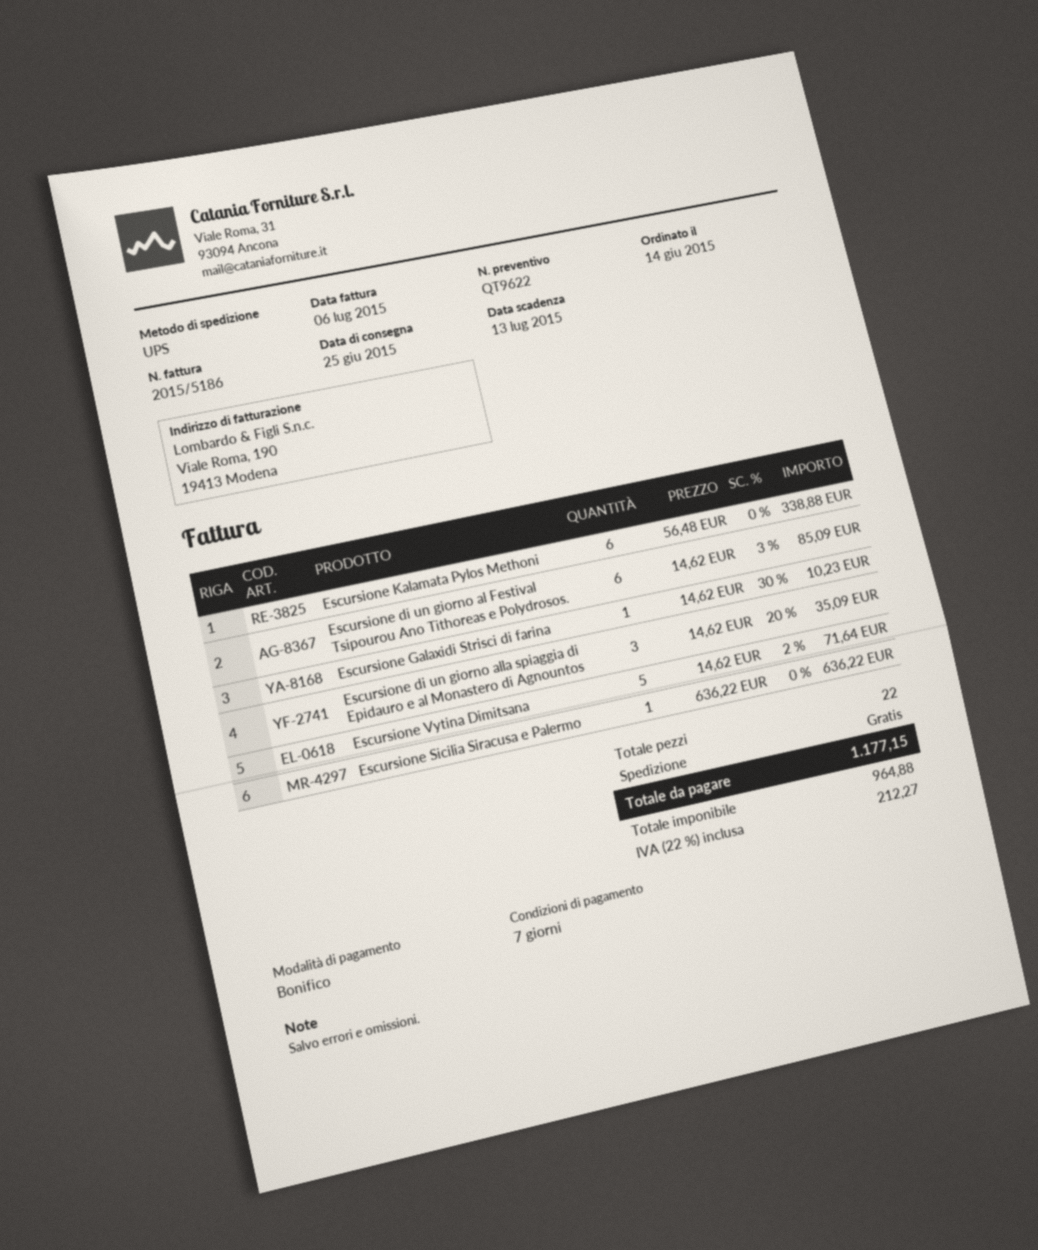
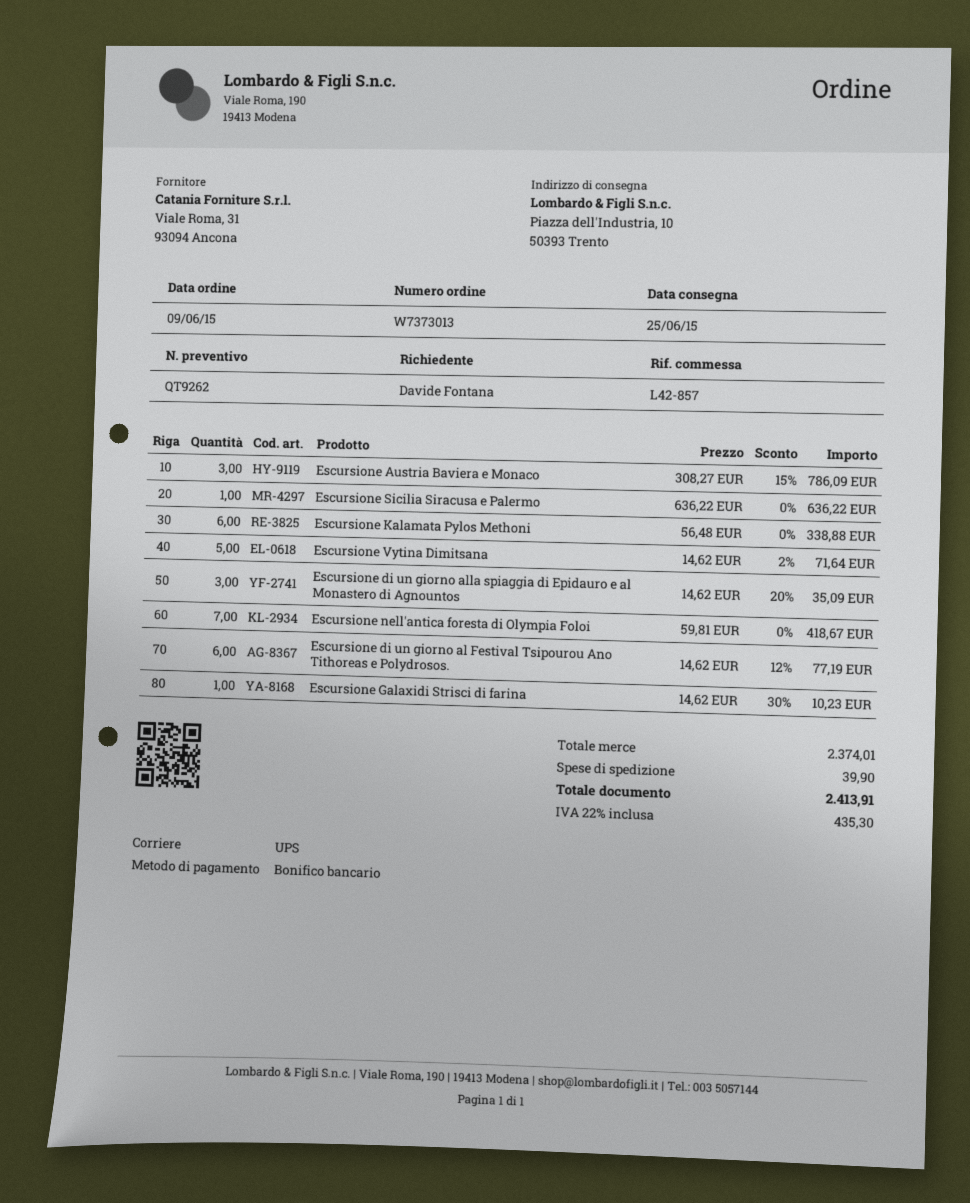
quote number: QT9622 -> QT9262
order date: 2015-06-14 -> 2015-06-09
Escursione di un giorno al Festival Tsipourou Ano Tithoreas e Polydrosos.: 6 x 14.62 - 3% = 85.09 -> 6 x 14.62 - 12% = 77.19
Escursione Austria Baviera e Monaco: none -> 3 x 308.27 - 15% = 786.09
Escursione nell'antica foresta di Olympia Foloi: none -> 7 x 59.81 = 418.67
shipping: 0.00 -> 39.90
tax: 22% = 212.27 -> 22% = 435.30
total: 1177.15 -> 2413.91

